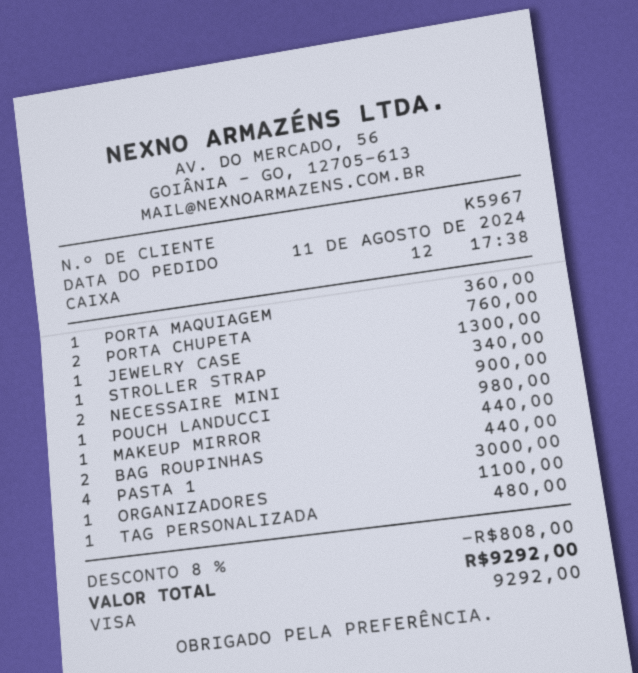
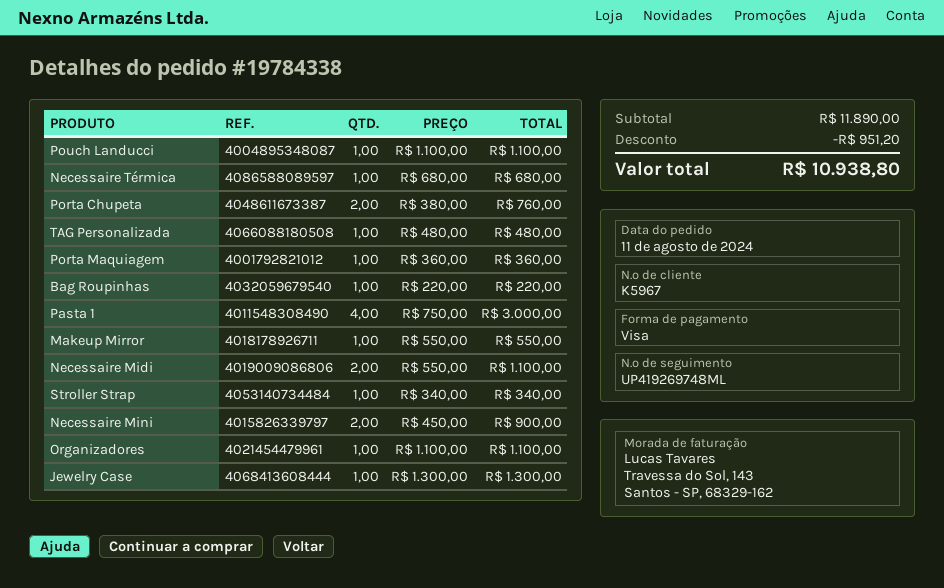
POUCH LANDUCCI: 1 for 980.00 -> 1 for 1100.00
MAKEUP MIRROR: 1 for 440.00 -> 1 for 550.00
BAG ROUPINHAS: 2 for 440.00 -> 1 for 220.00
Necessaire Térmica: none -> 1 for 680.00
Necessaire Midi: none -> 2 for 1100.00
discount: 808.00 -> 951.20
total: 9292.00 -> 10938.80

